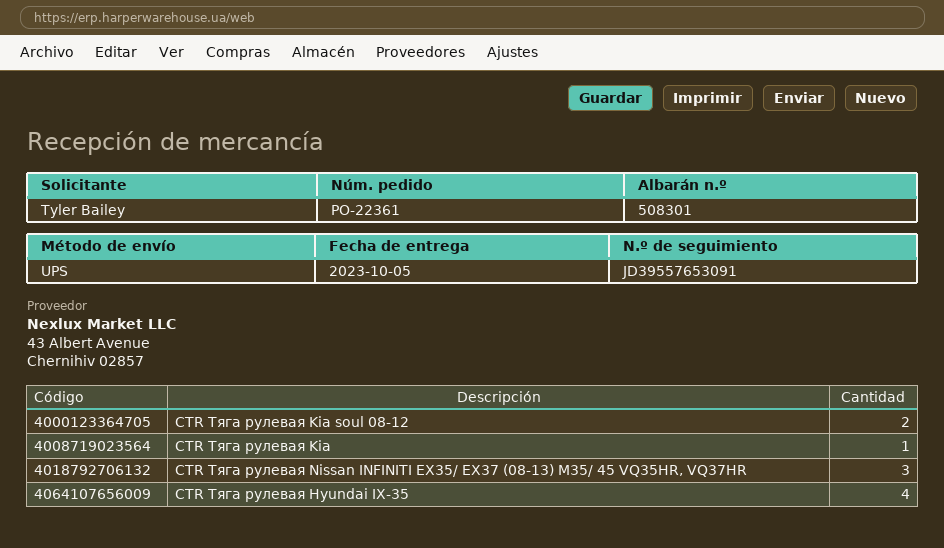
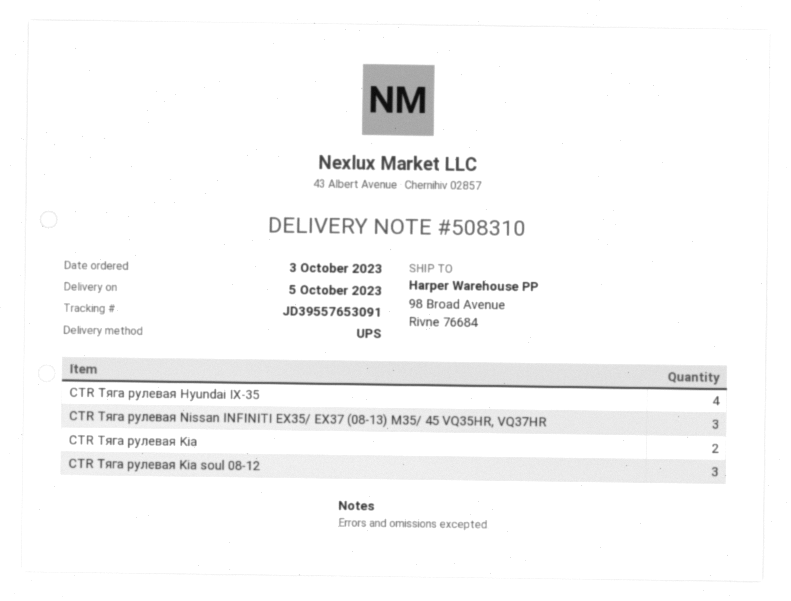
delivery note number: 508301 -> 508310
CTR Тяга рулевая Kia soul 08-12: 2 -> 3
CTR Тяга рулевая Kia: 1 -> 2

